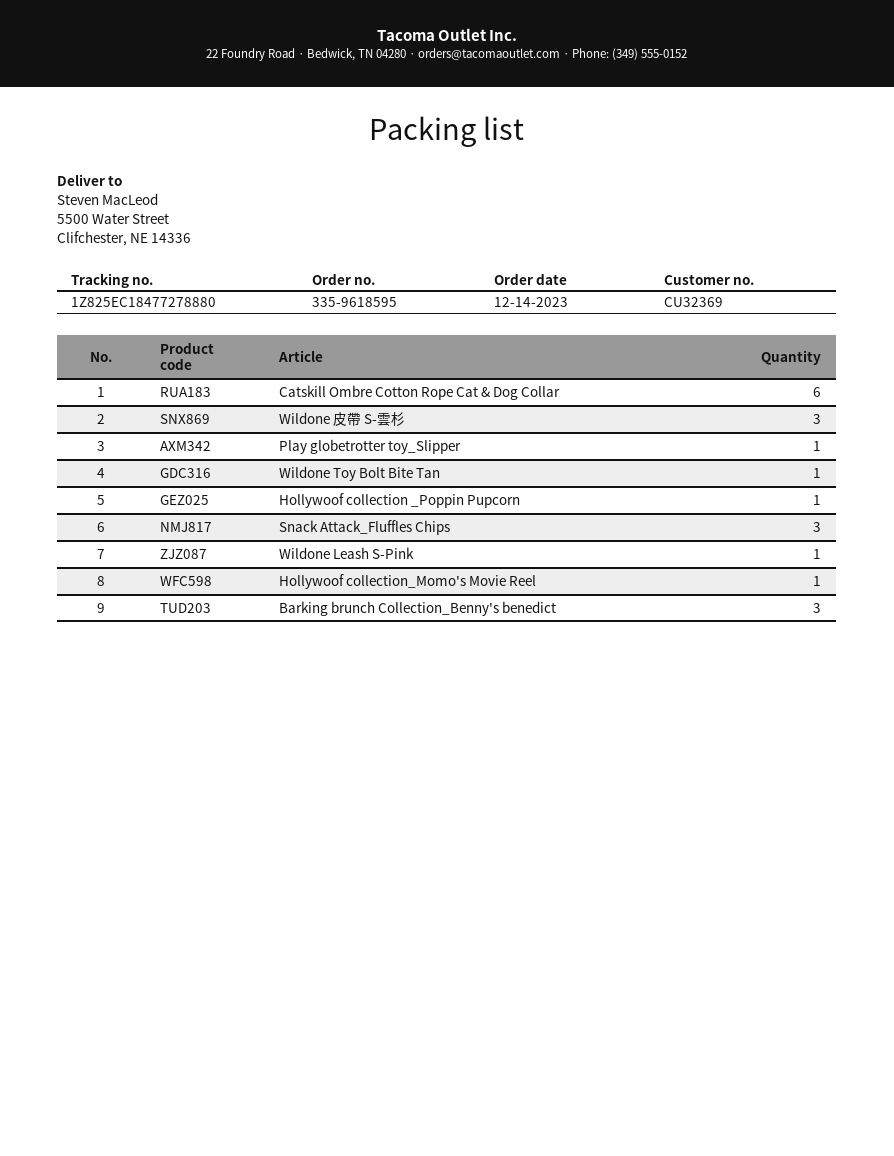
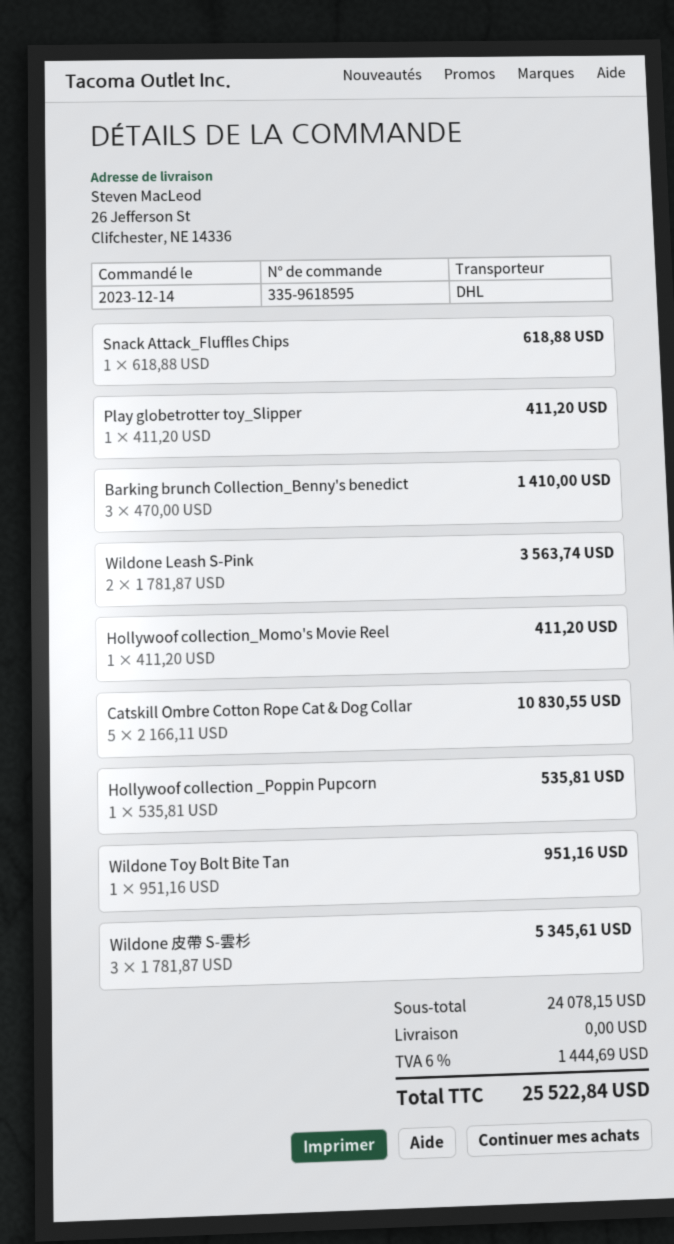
ship to: 5500 Water Street, Clifchester, NE 14336 -> 26 Jefferson St, Clifchester, NE 14336
Catskill Ombre Cotton Rope Cat & Dog Collar: 6 -> 5
Snack Attack_Fluffles Chips: 3 -> 1
Wildone Leash S-Pink: 1 -> 2

